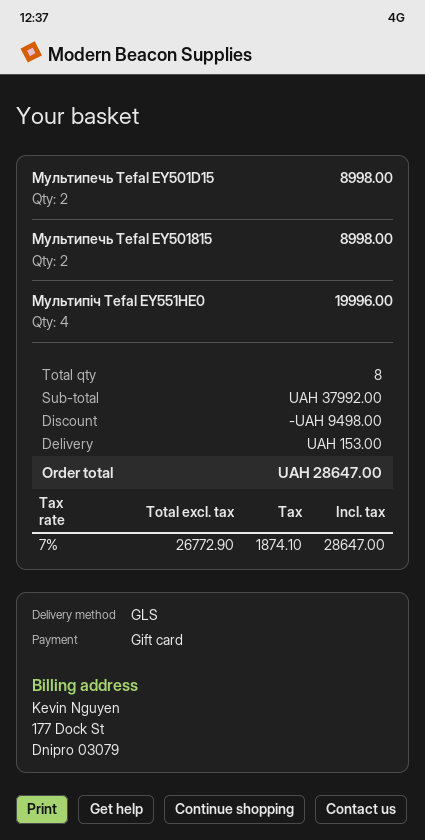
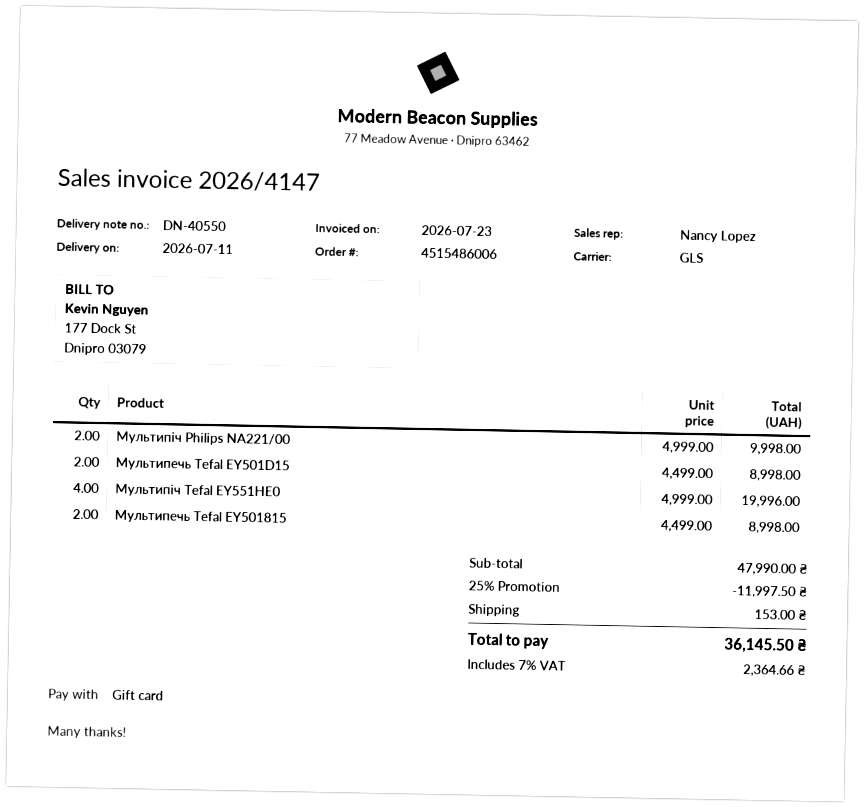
Мультипіч Philips NA221/00: none -> 2 for 9998.00
subtotal: 37992.00 -> 47990.00
discount: 9498.00 -> 11997.50
tax: 7% = 1874.10 -> 7% = 2364.66
total: 28647.00 -> 36145.50

